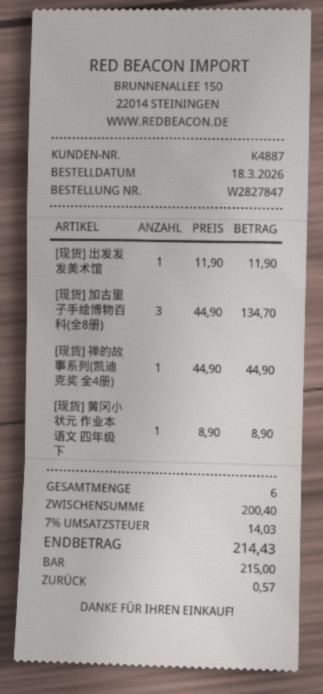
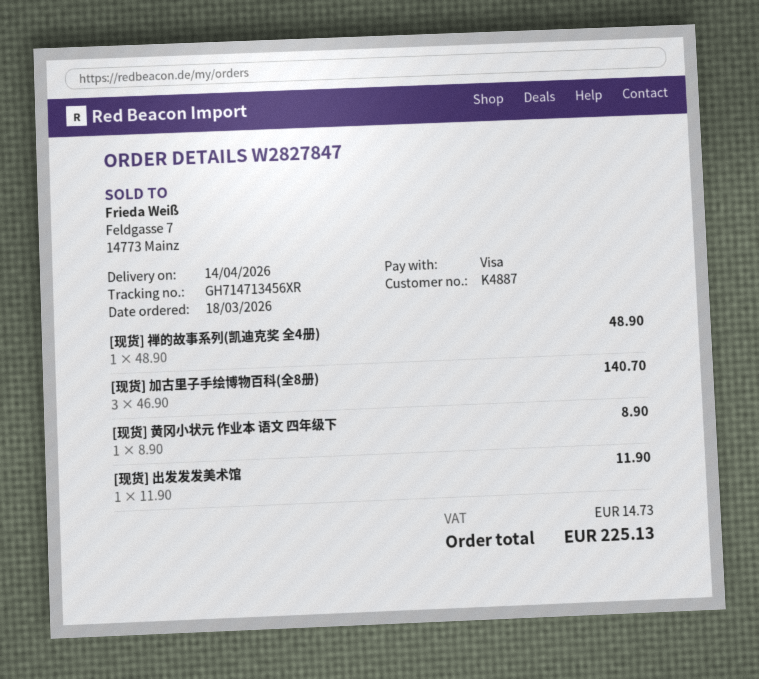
payment method: cash -> Visa
[现货] 加古里子手绘博物百科(全8册): 3 x 44.90 = 134.70 -> 3 x 46.90 = 140.70
[现货] 禅的故事系列(凯迪克奖 全4册): 1 x 44.90 = 44.90 -> 1 x 48.90 = 48.90
tax: 14.03 -> 14.73
total: 214.43 -> 225.13

